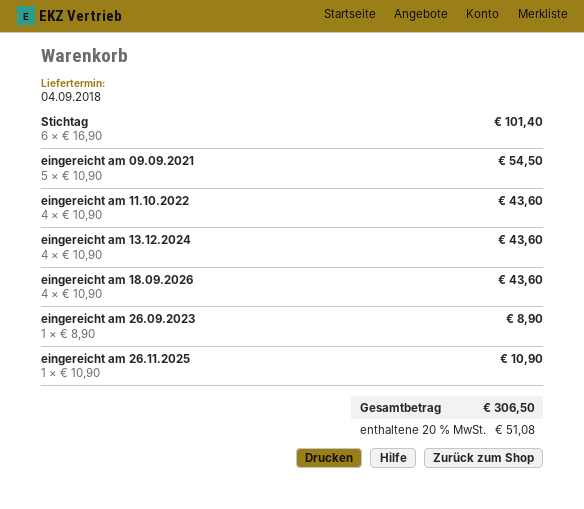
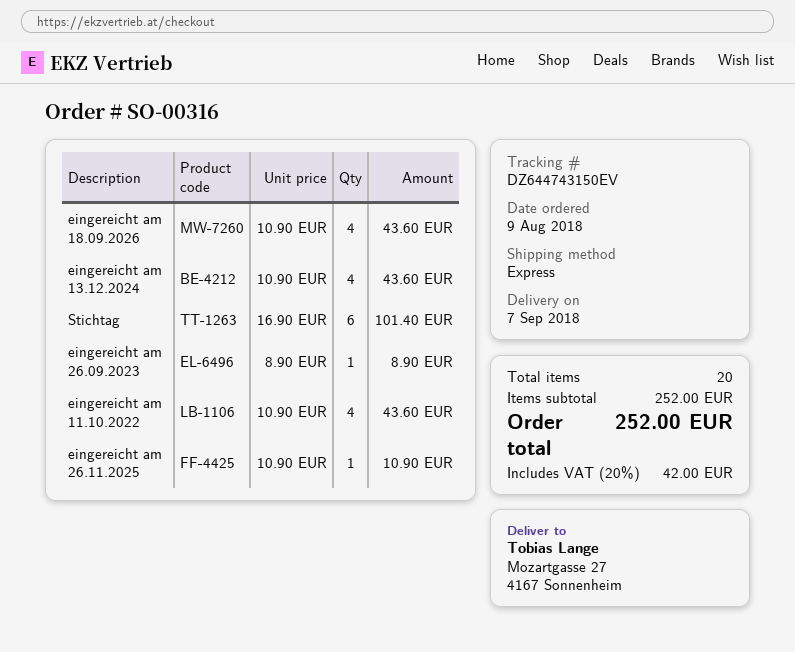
delivery date: 2018-09-04 -> 2018-09-07
eingereicht am 09.09.2021: 5 x 10.90 = 54.50 -> none
tax: 20% = 51.08 -> 20% = 42.00
total: 306.50 -> 252.00

